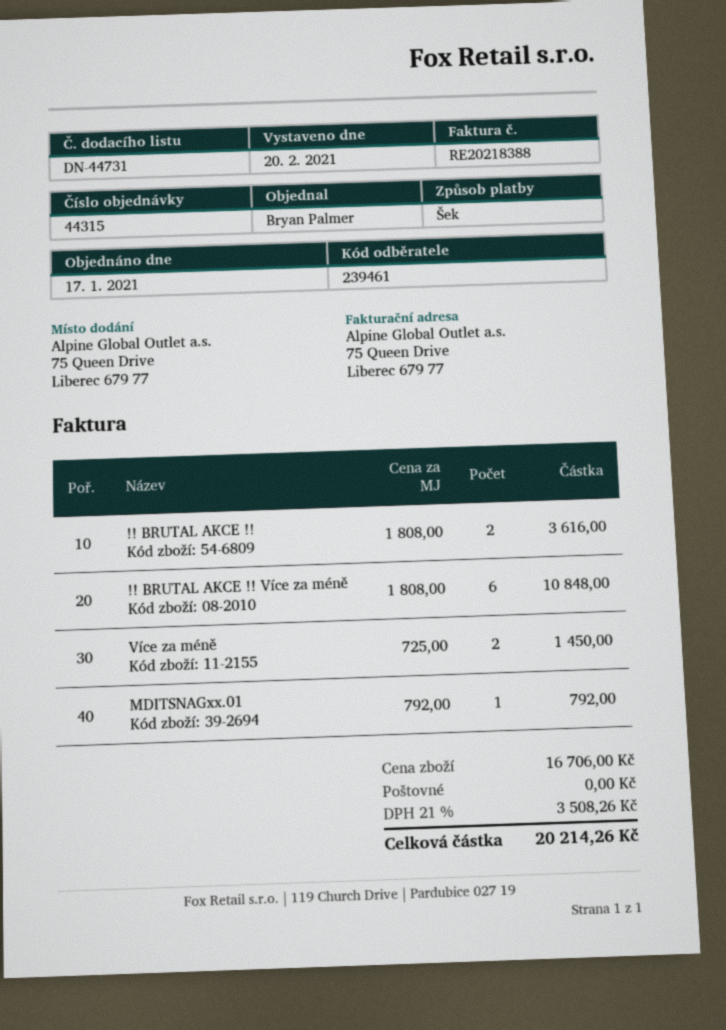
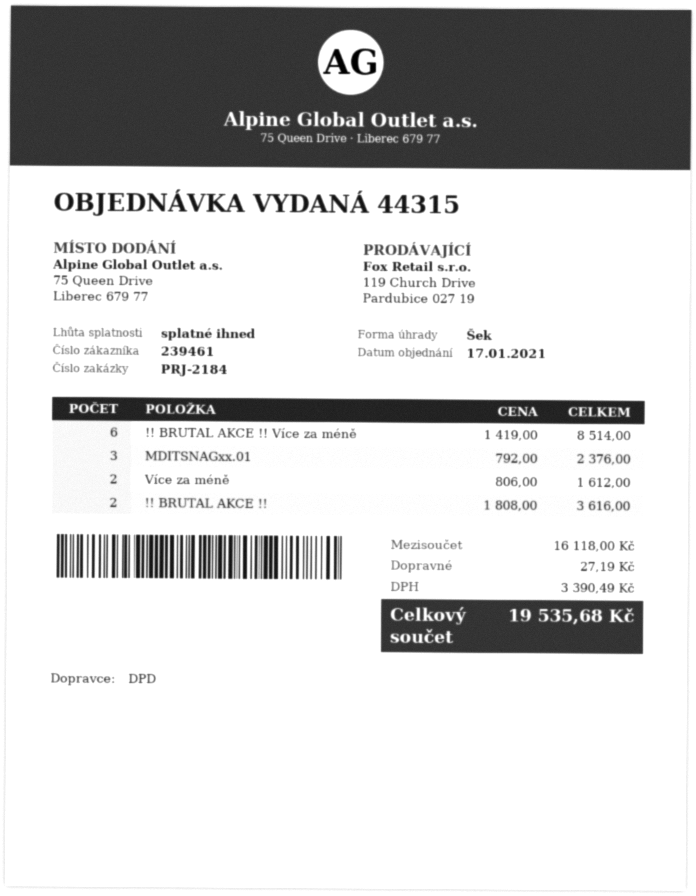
!! BRUTAL AKCE !! Více za méně: 6 x 1808.00 = 10848.00 -> 6 x 1419.00 = 8514.00
Více za méně: 2 x 725.00 = 1450.00 -> 2 x 806.00 = 1612.00
MDITSNAGxx.01: 1 x 792.00 = 792.00 -> 3 x 792.00 = 2376.00
subtotal: 16706.00 -> 16118.00
shipping: 0.00 -> 27.19
tax: 3508.26 -> 3390.49
total: 20214.26 -> 19535.68

